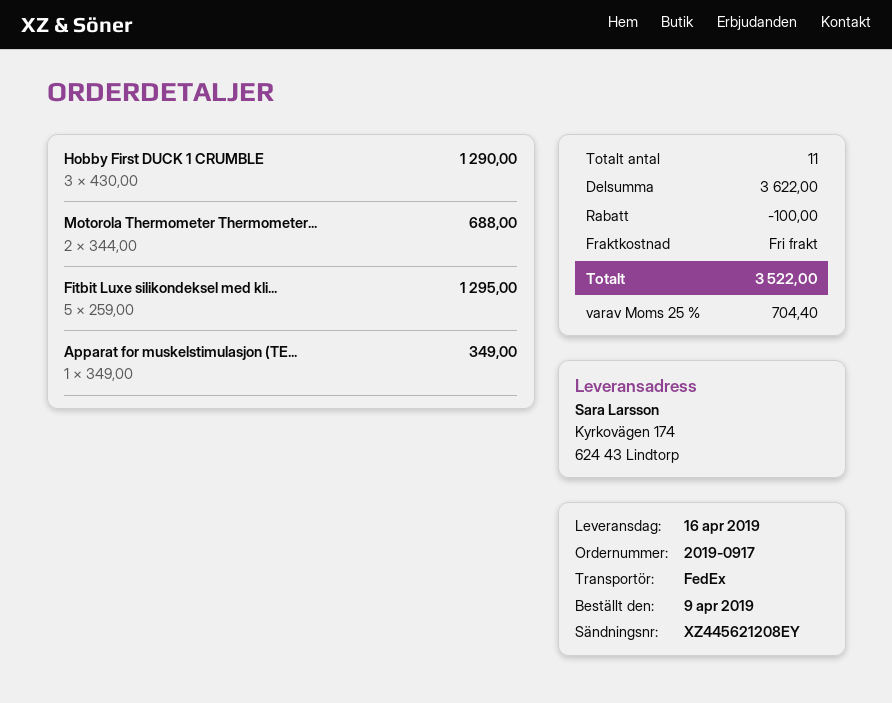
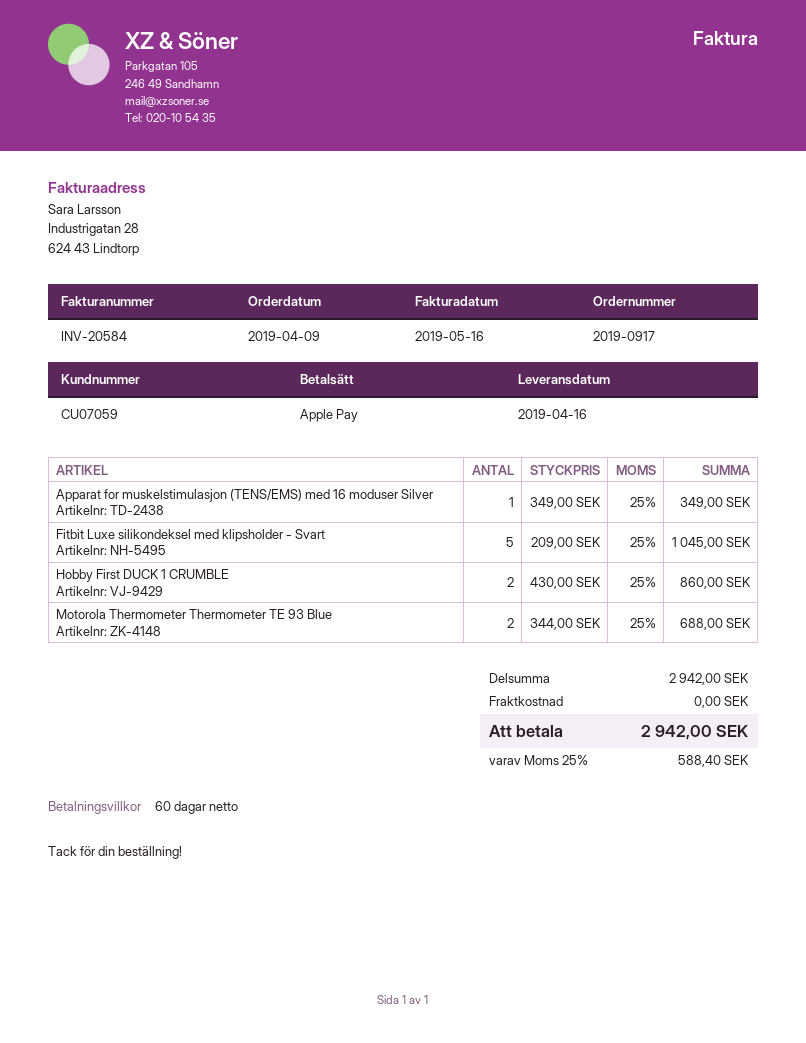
Hobby First DUCK 1 CRUMBLE: 3 x 430.00 = 1290.00 -> 2 x 430.00 = 860.00
Fitbit Luxe silikondeksel med kli...: 5 x 259.00 = 1295.00 -> 5 x 209.00 = 1045.00
subtotal: 3622.00 -> 2942.00
discount: 100.00 -> none
tax: 25% = 704.40 -> 25% = 588.40
total: 3522.00 -> 2942.00

